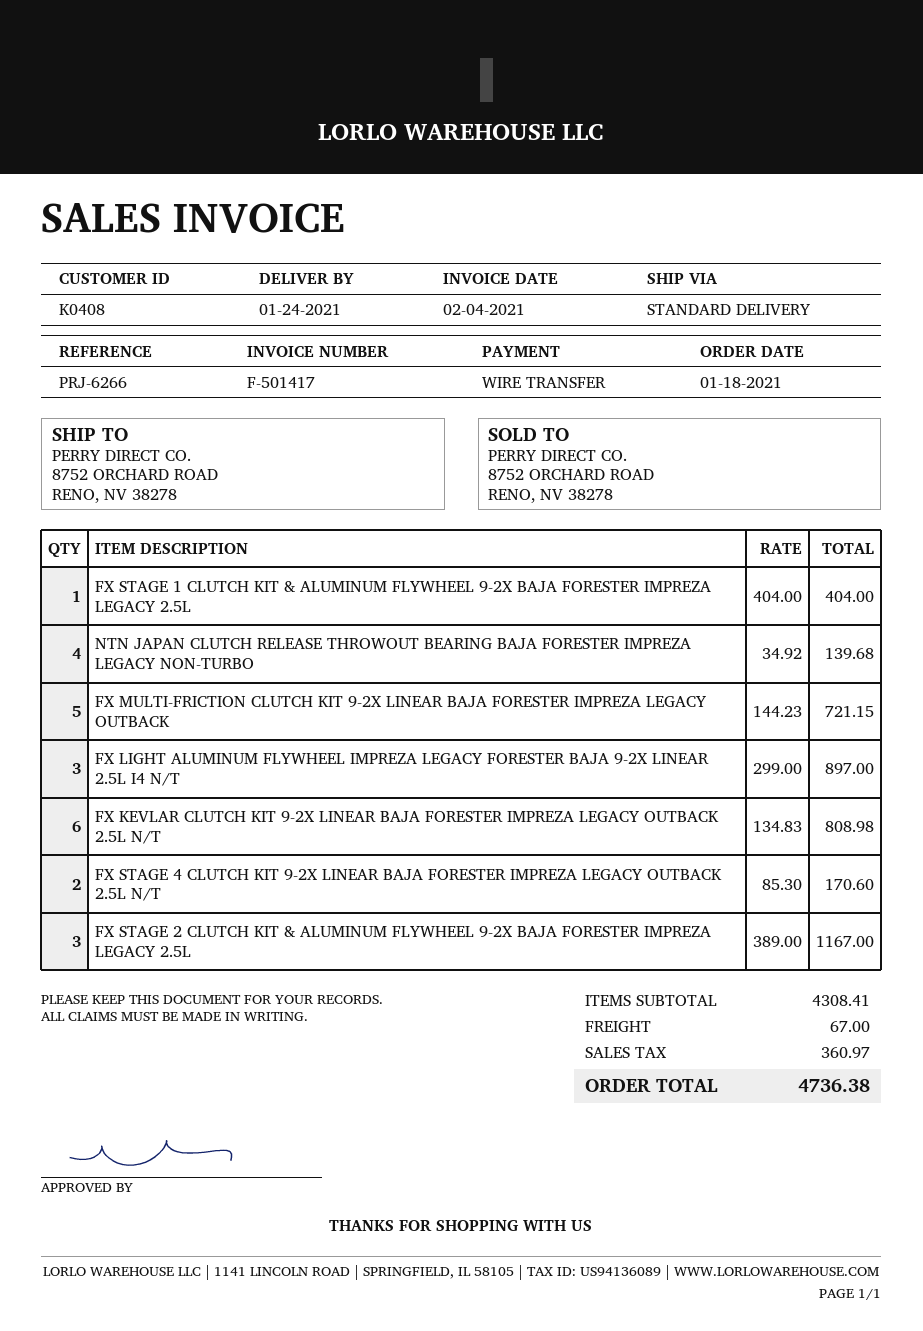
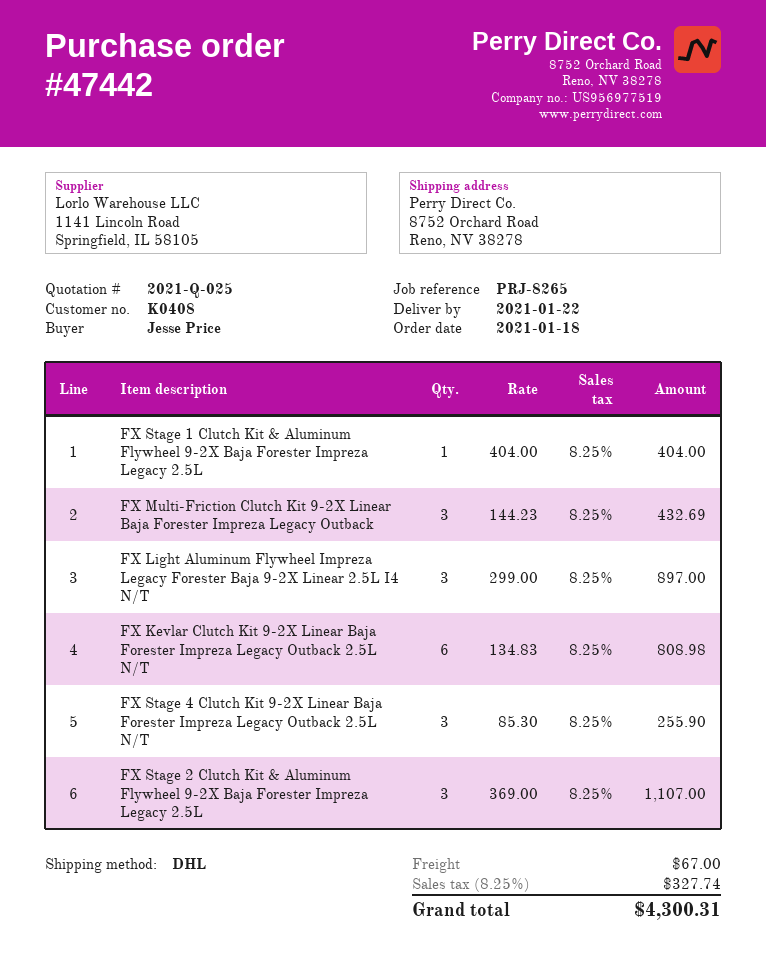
delivery date: 2021-01-24 -> 2021-01-22
reference: PRJ-6266 -> PRJ-8265
shipping method: standard -> DHL
NTN JAPAN CLUTCH RELEASE THROWOUT BEARING BAJA FORESTER IMPREZA LEGACY NON-TURBO: 4 x 34.92 = 139.68 -> none
FX MULTI-FRICTION CLUTCH KIT 9-2X LINEAR BAJA FORESTER IMPREZA LEGACY OUTBACK: 5 x 144.23 = 721.15 -> 3 x 144.23 = 432.69
FX STAGE 4 CLUTCH KIT 9-2X LINEAR BAJA FORESTER IMPREZA LEGACY OUTBACK 2.5L N/T: 2 x 85.30 = 170.60 -> 3 x 85.30 = 255.90
FX STAGE 2 CLUTCH KIT & ALUMINUM FLYWHEEL 9-2X BAJA FORESTER IMPREZA LEGACY 2.5L: 3 x 389.00 = 1167.00 -> 3 x 369.00 = 1107.00
tax: 360.97 -> 327.74
total: 4736.38 -> 4300.31

